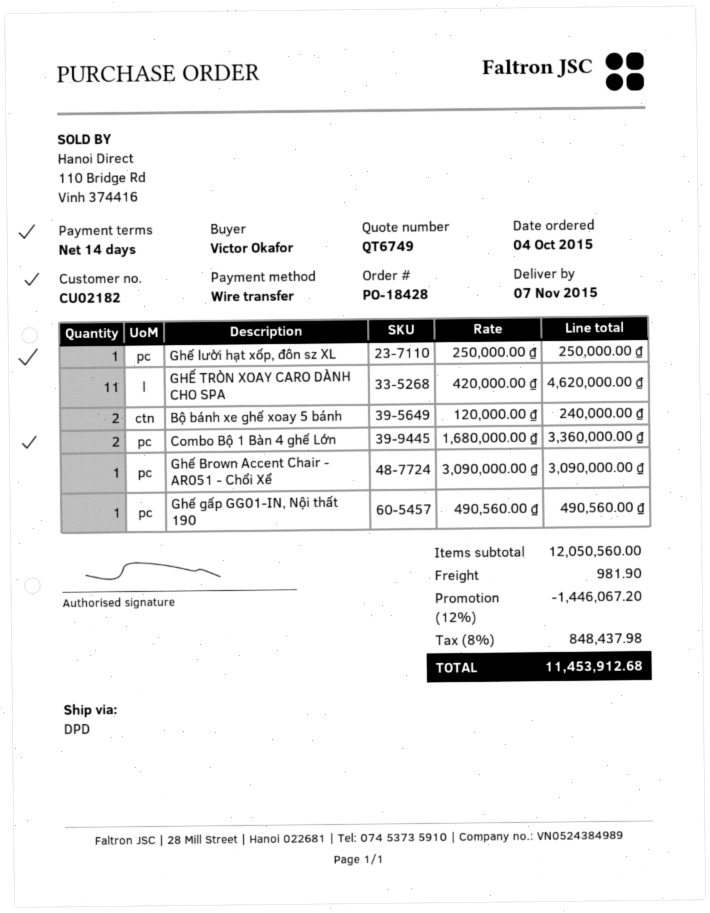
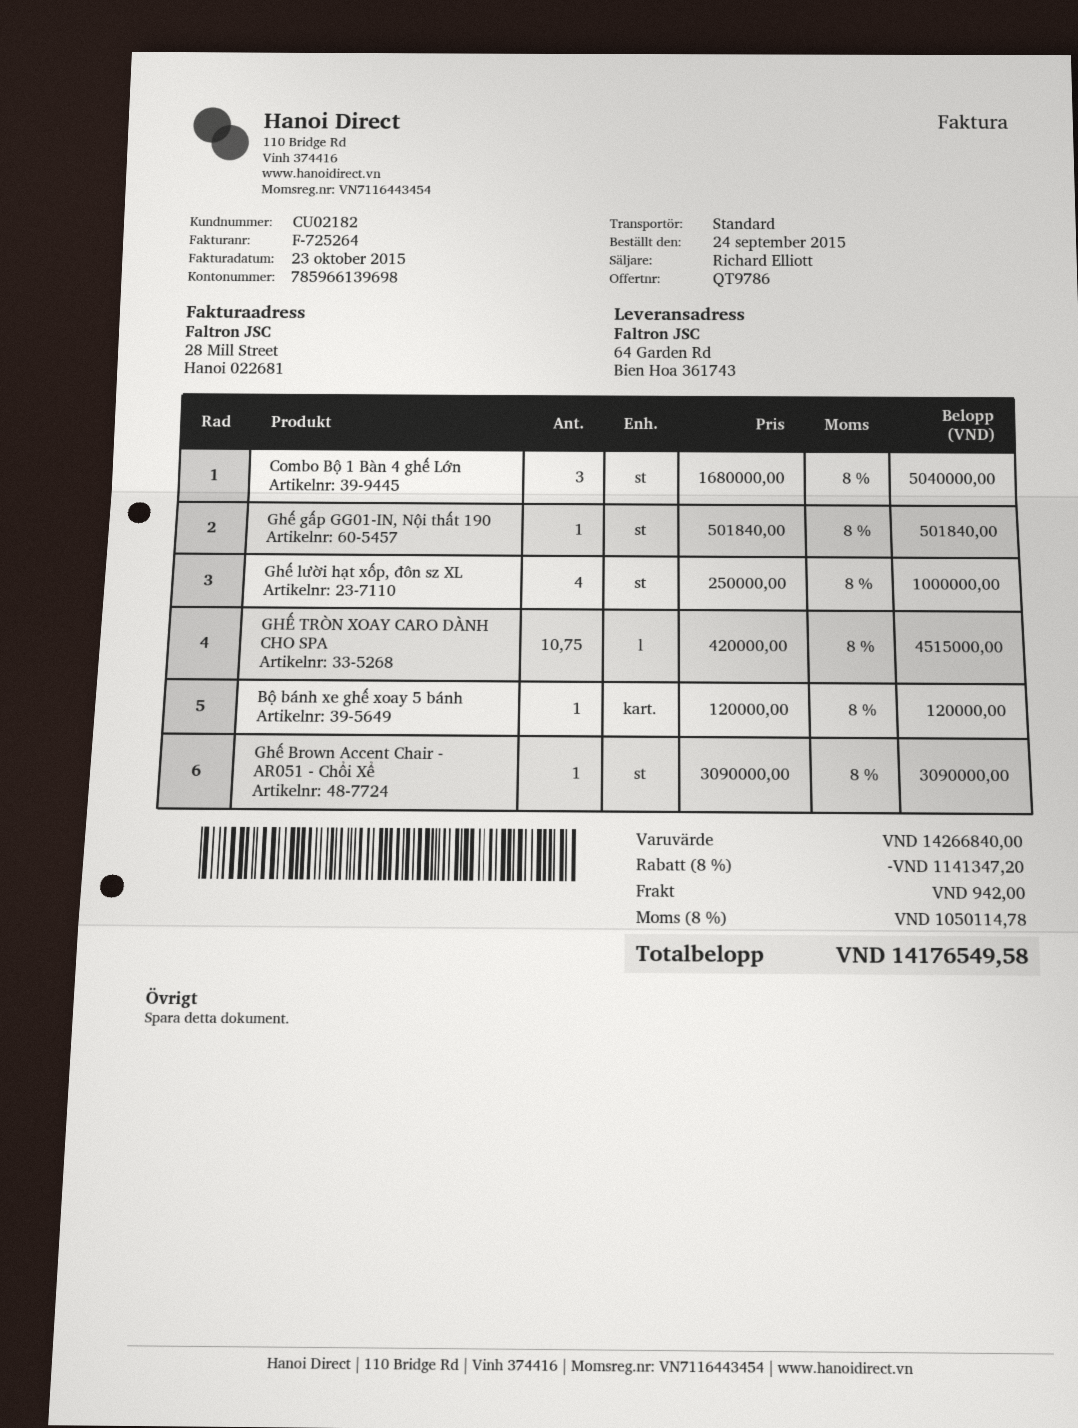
quote number: QT6749 -> QT9786
order date: 2015-10-04 -> 2015-09-24
shipping method: DPD -> standard
Ghế lười hạt xốp, đôn sz XL: 1 x 250000.00 = 250000.00 -> 4 x 250000.00 = 1000000.00
GHẾ TRÒN XOAY CARO DÀNH CHO SPA: 11 x 420000.00 = 4620000.00 -> 10.75 x 420000.00 = 4515000.00
Bộ bánh xe ghế xoay 5 bánh: 2 x 120000.00 = 240000.00 -> 1 x 120000.00 = 120000.00
Combo Bộ 1 Bàn 4 ghế Lớn: 2 x 1680000.00 = 3360000.00 -> 3 x 1680000.00 = 5040000.00
Ghế gấp GG01-IN, Nội thất 190: 1 x 490560.00 = 490560.00 -> 1 x 501840.00 = 501840.00
subtotal: 12050560.00 -> 14266840.00
discount: 12% = 1446067.20 -> 8% = 1141347.20
shipping: 981.90 -> 942.00
tax: 8% = 848437.98 -> 8% = 1050114.78
total: 11453912.68 -> 14176549.58

